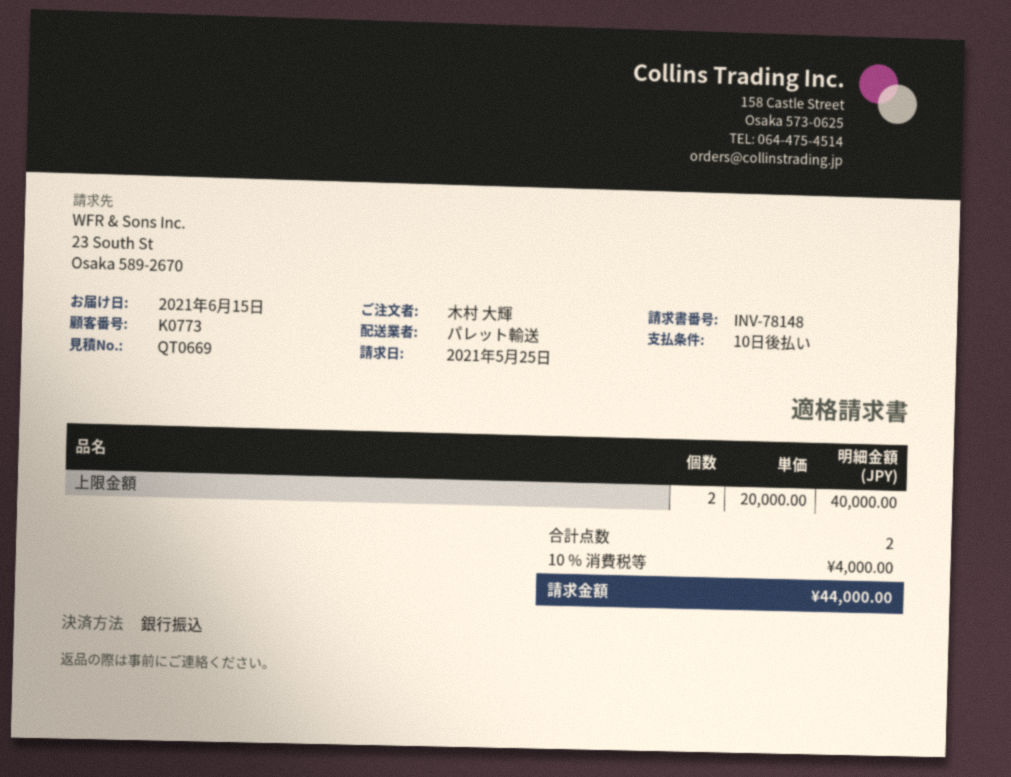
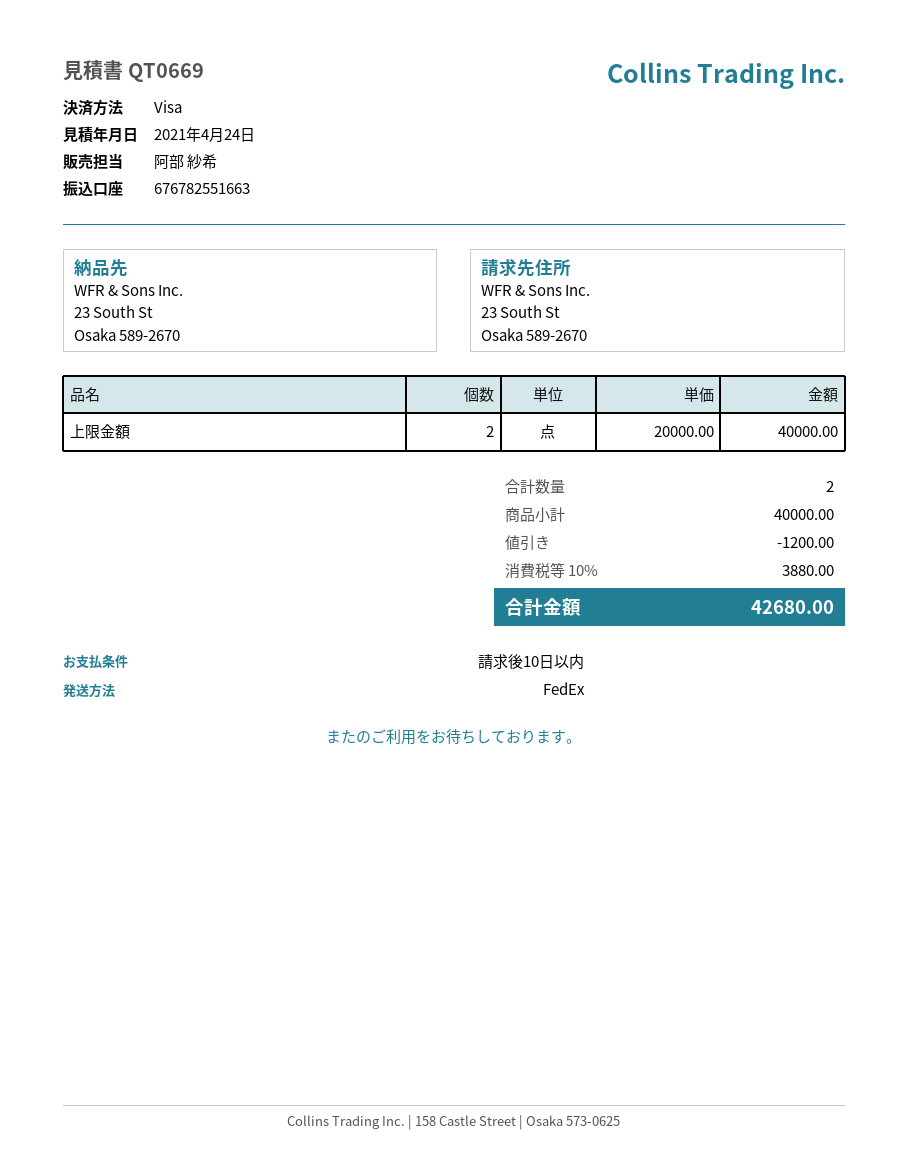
payment method: bank transfer -> Visa
shipping method: pallet freight -> FedEx
discount: none -> 1200.00
tax: 10% = 4000.00 -> 10% = 3880.00
total: 44000.00 -> 42680.00

